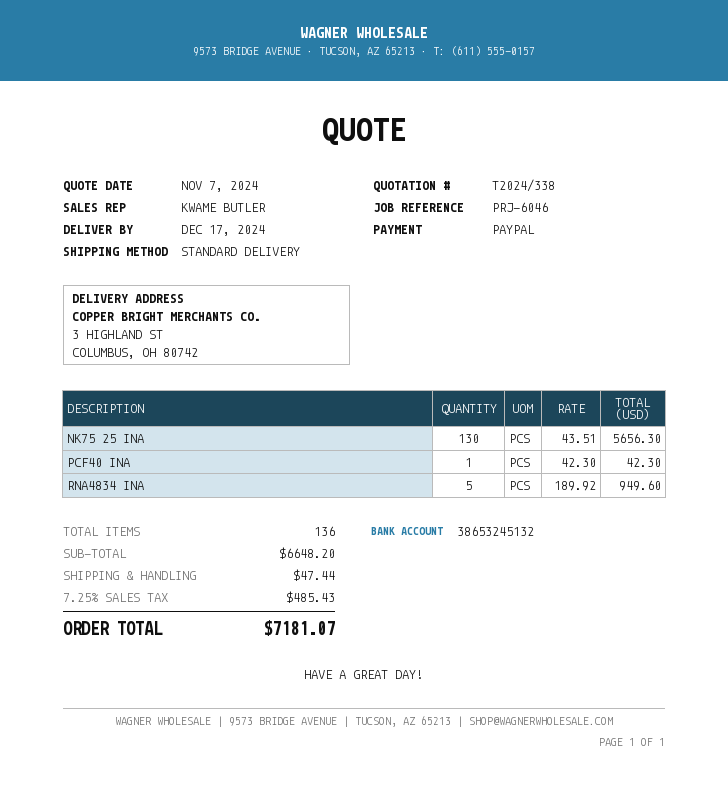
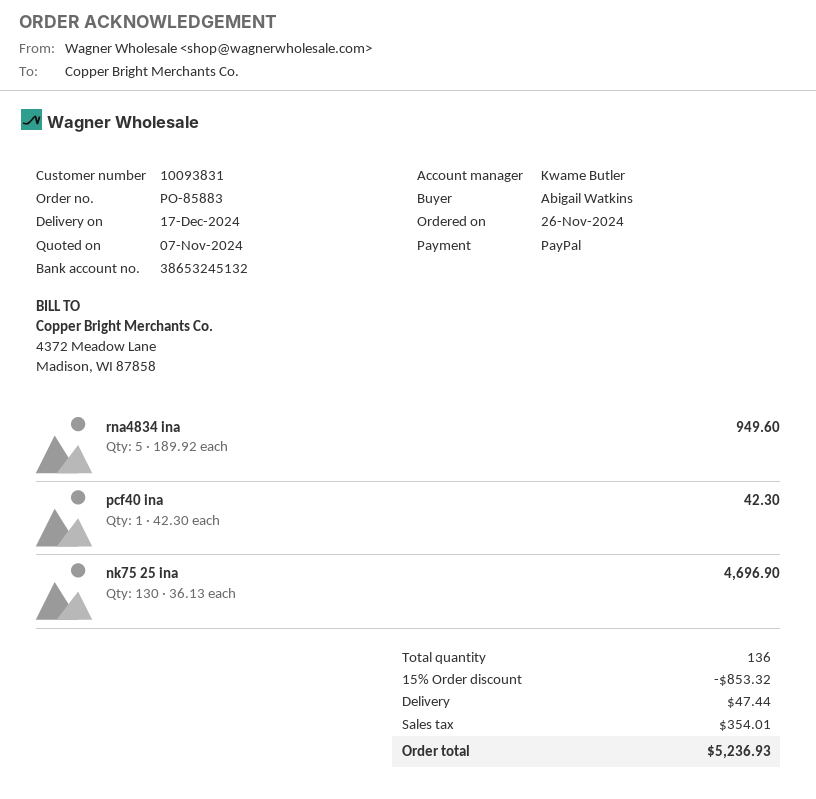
NK75 25 INA: 130 x 43.51 = 5656.30 -> 130 x 36.13 = 4696.90
discount: none -> 15% = 853.32
tax: 485.43 -> 354.01
total: 7181.07 -> 5236.93

